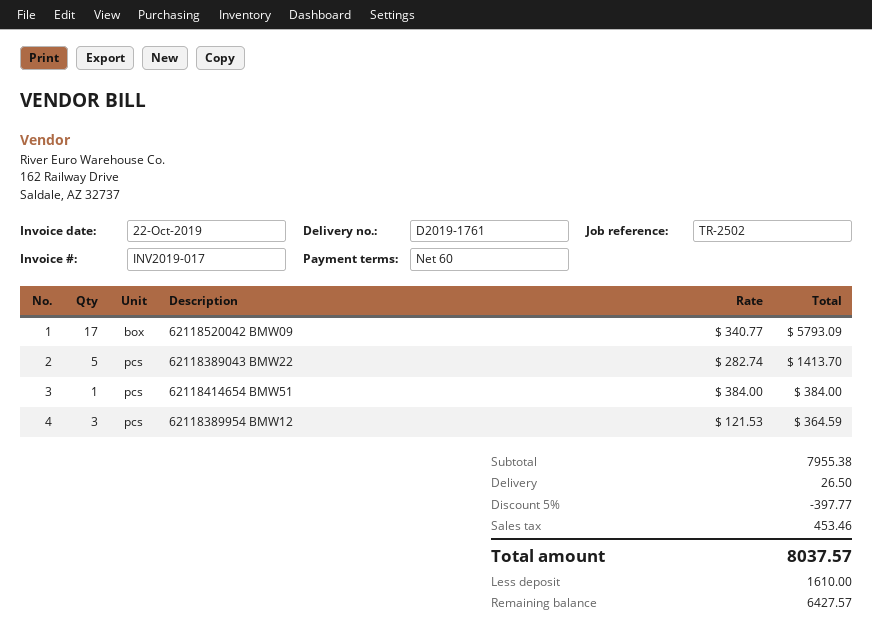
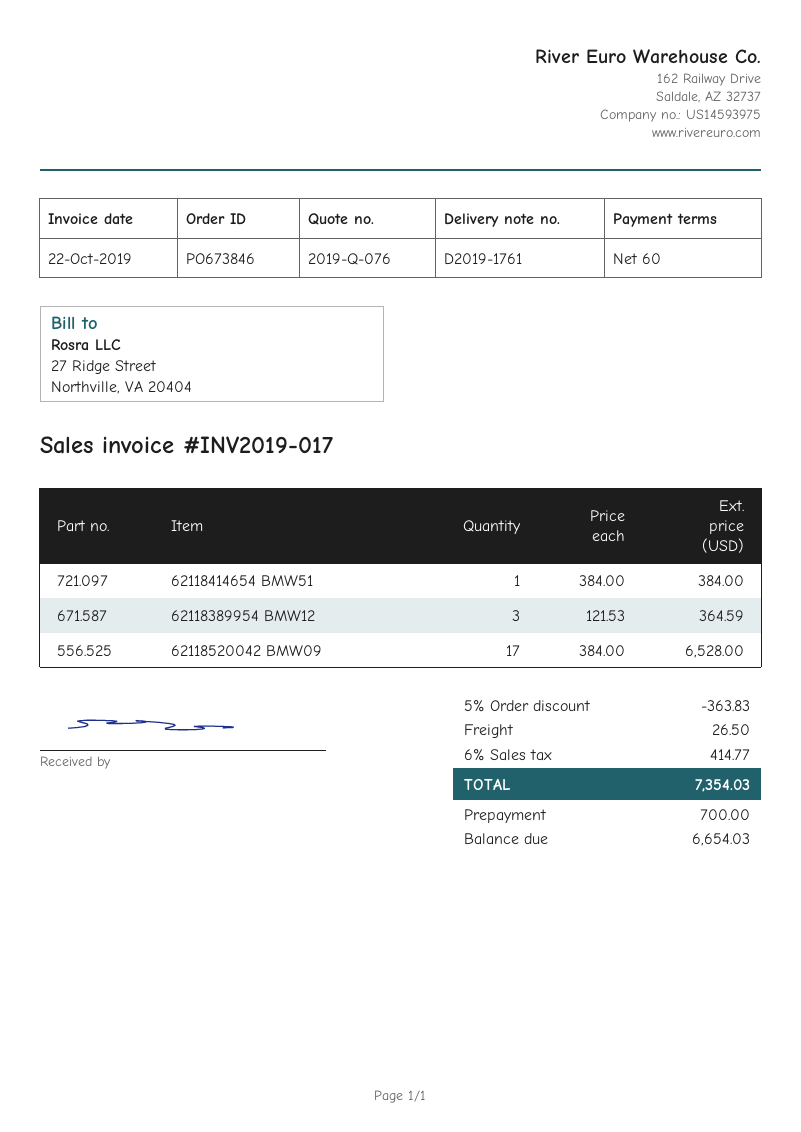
62118520042 BMW09: 17 x 340.77 = 5793.09 -> 17 x 384.00 = 6528.00
62118389043 BMW22: 5 x 282.74 = 1413.70 -> none
discount: 5% = 397.77 -> 5% = 363.83
tax: 453.46 -> 414.77
total: 8037.57 -> 7354.03
deposit: 1610.00 -> 700.00
balance: 6427.57 -> 6654.03

